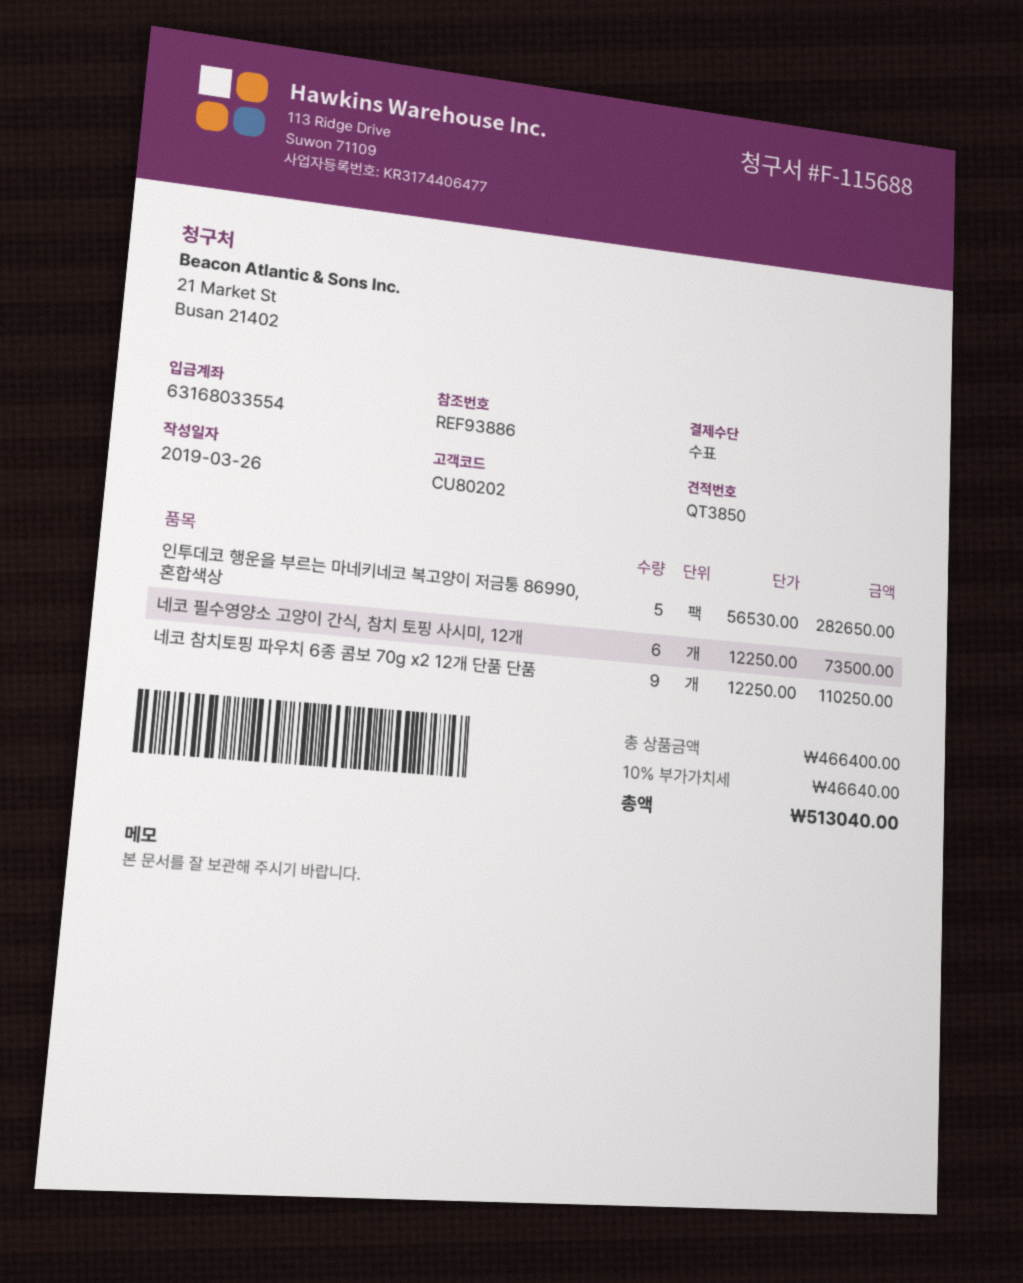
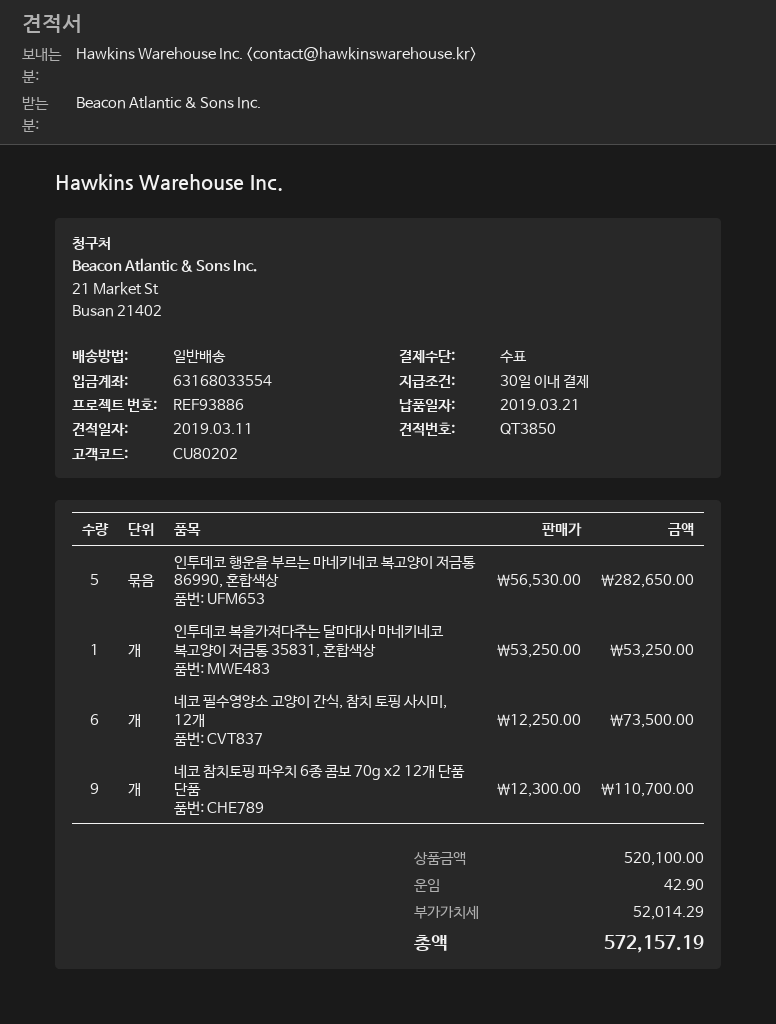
네코 참치토핑 파우치 6종 콤보 70g x2 12개 단품 단품: 9 x 12250.00 = 110250.00 -> 9 x 12300.00 = 110700.00
인투데코 복을가져다주는 달마대사 마네키네코 복고양이 저금통 35831, 혼합색상: none -> 1 x 53250.00 = 53250.00
subtotal: 466400.00 -> 520100.00
shipping: none -> 42.90
tax: 46640.00 -> 52014.29
total: 513040.00 -> 572157.19

